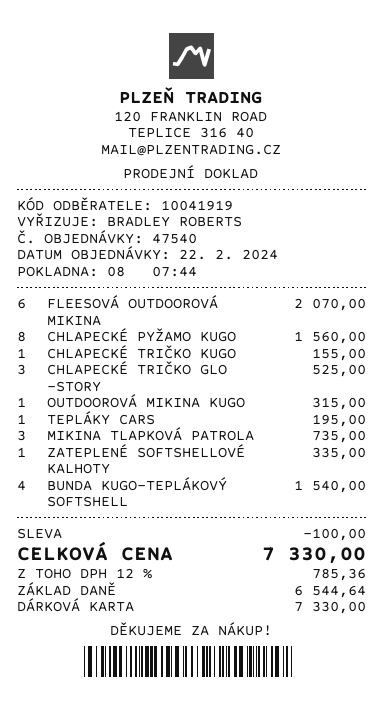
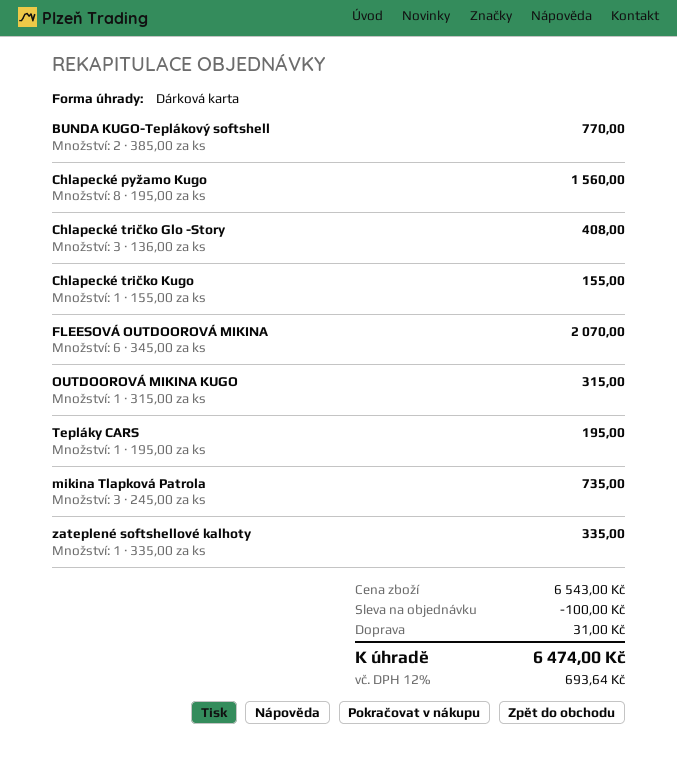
CHLAPECKÉ TRIČKO GLO -STORY: 3 for 525.00 -> 3 for 408.00
BUNDA KUGO-TEPLÁKOVÝ SOFTSHELL: 4 for 1540.00 -> 2 for 770.00
shipping: none -> 31.00
tax: 12% = 785.36 -> 12% = 693.64
total: 7330.00 -> 6474.00

